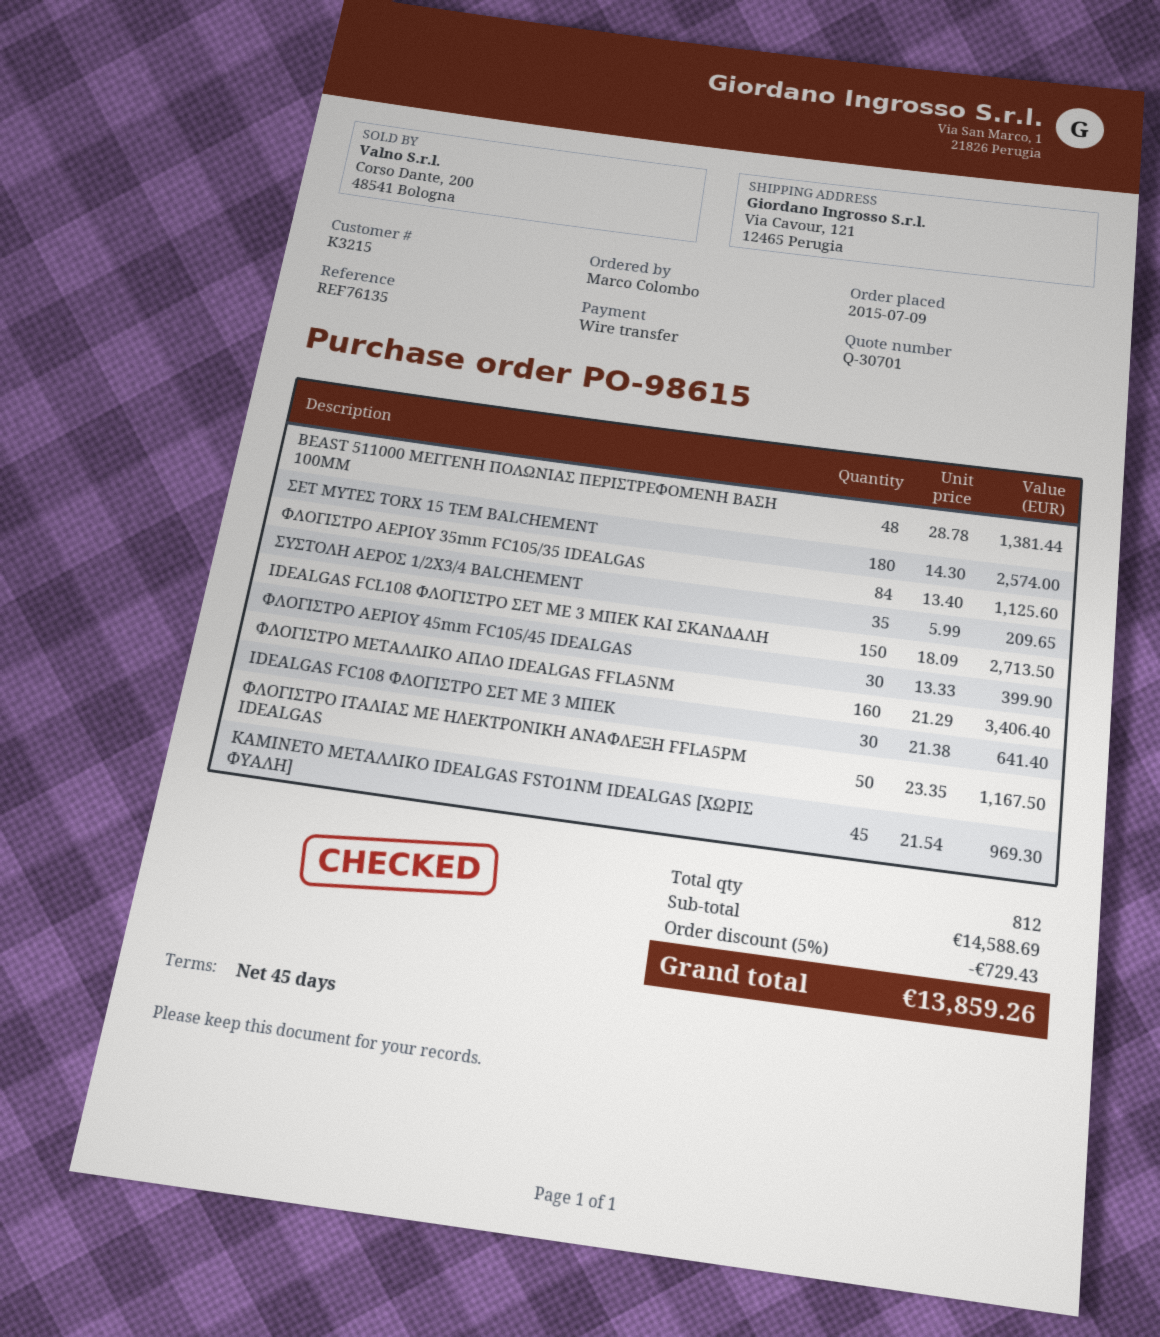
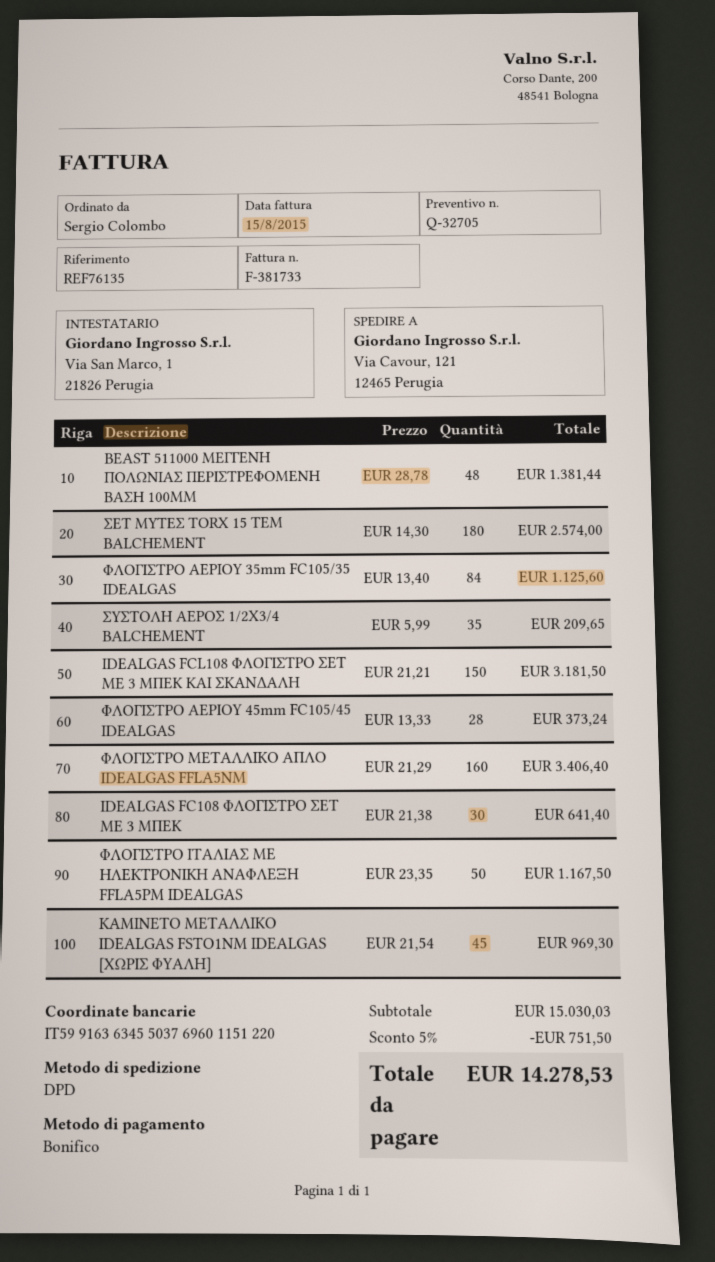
quote number: Q-30701 -> Q-32705
ordered by: Marco Colombo -> Sergio Colombo
IDEALGAS FCL108 ΦΛΟΓΙΣΤΡΟ ΣΕΤ ΜΕ 3 ΜΠΕΚ KAI ΣΚΑΝΔΑΛΗ: 150 x 18.09 = 2713.50 -> 150 x 21.21 = 3181.50
ΦΛΟΓΙΣΤΡΟ ΑΕΡΙΟΥ 45mm FC105/45 IDEALGAS: 30 x 13.33 = 399.90 -> 28 x 13.33 = 373.24
subtotal: 14588.69 -> 15030.03
discount: 5% = 729.43 -> 5% = 751.50
total: 13859.26 -> 14278.53

